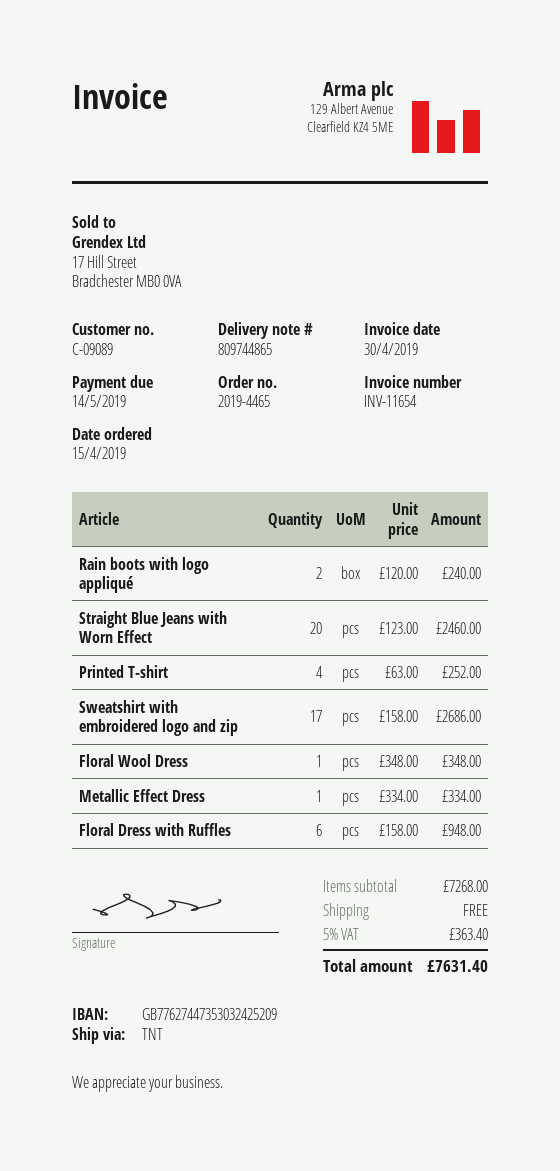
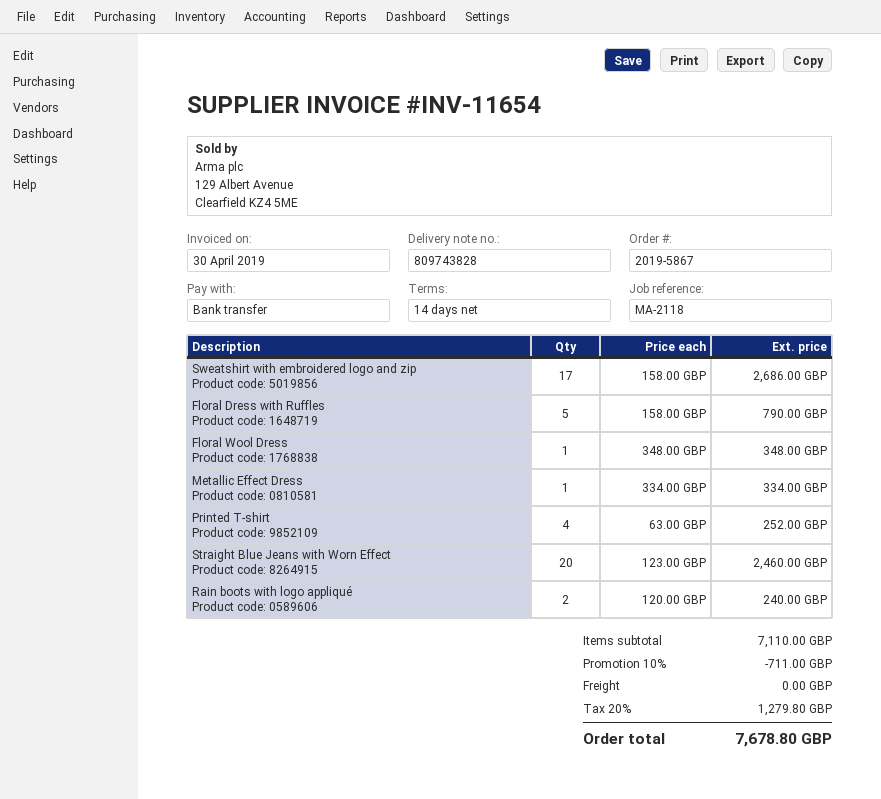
order number: 2019-4465 -> 2019-5867
delivery note number: 809744865 -> 809743828
Floral Dress with Ruffles: 6 x 158.00 = 948.00 -> 5 x 158.00 = 790.00
subtotal: 7268.00 -> 7110.00
discount: none -> 10% = 711.00
tax: 5% = 363.40 -> 20% = 1279.80
total: 7631.40 -> 7678.80

